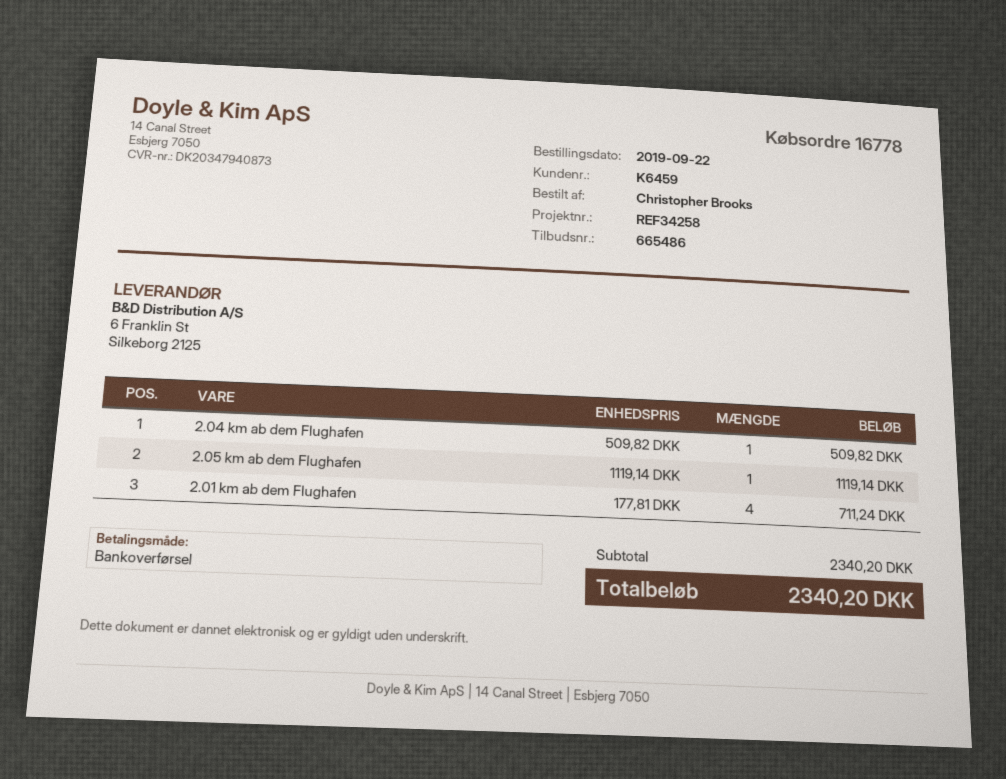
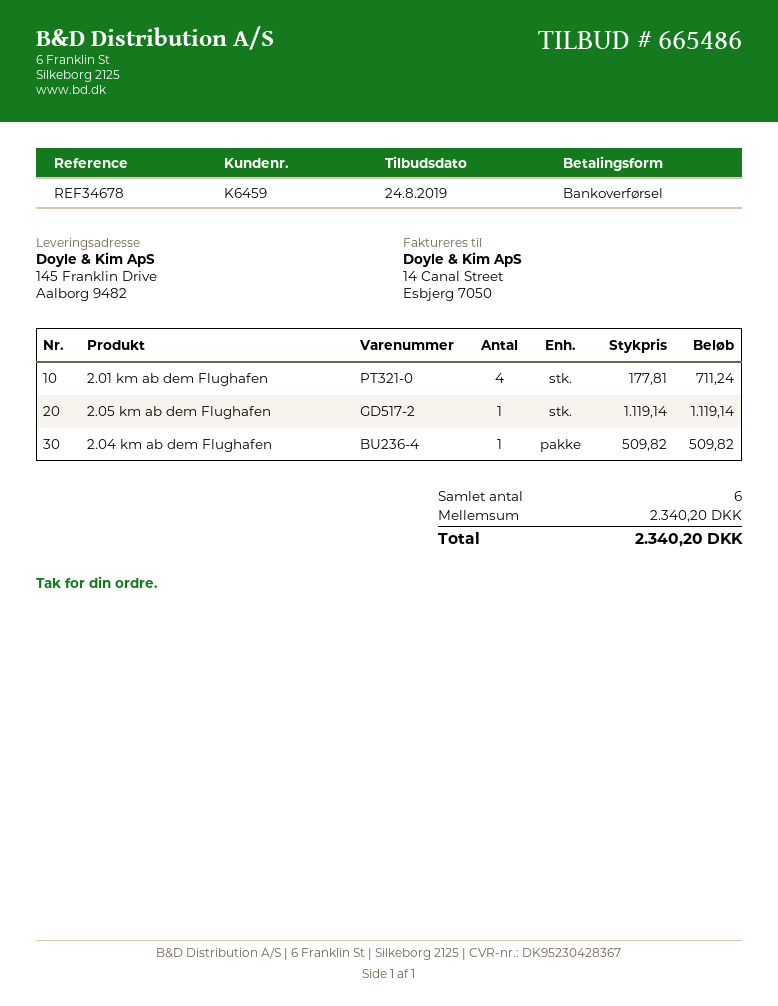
reference: REF34258 -> REF34678

